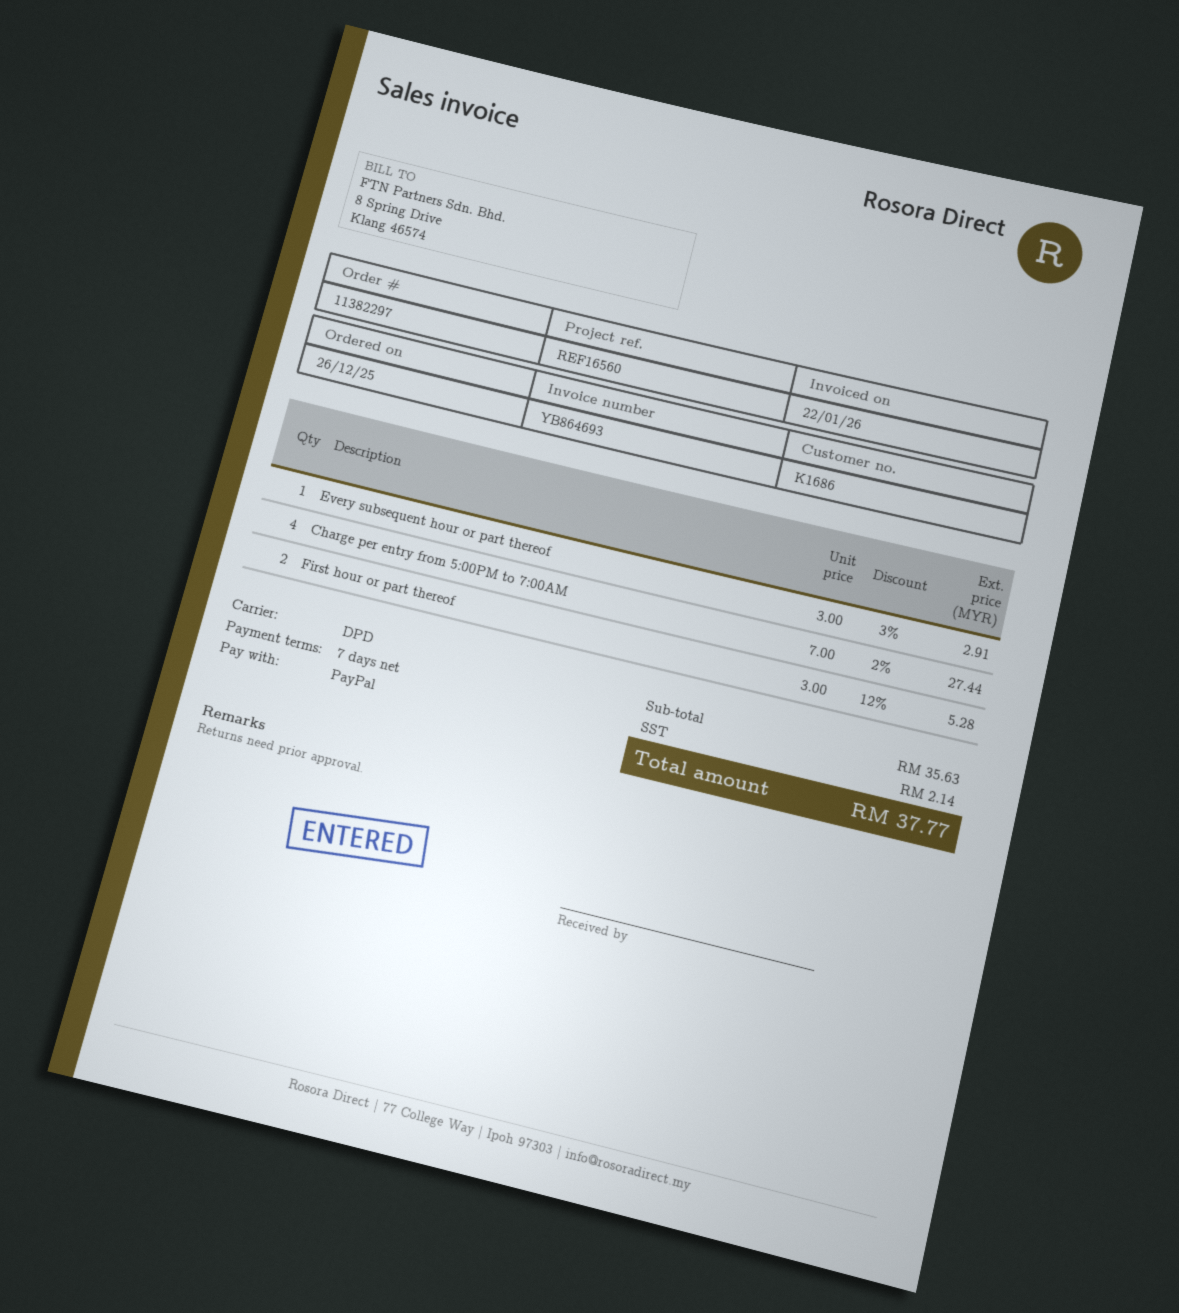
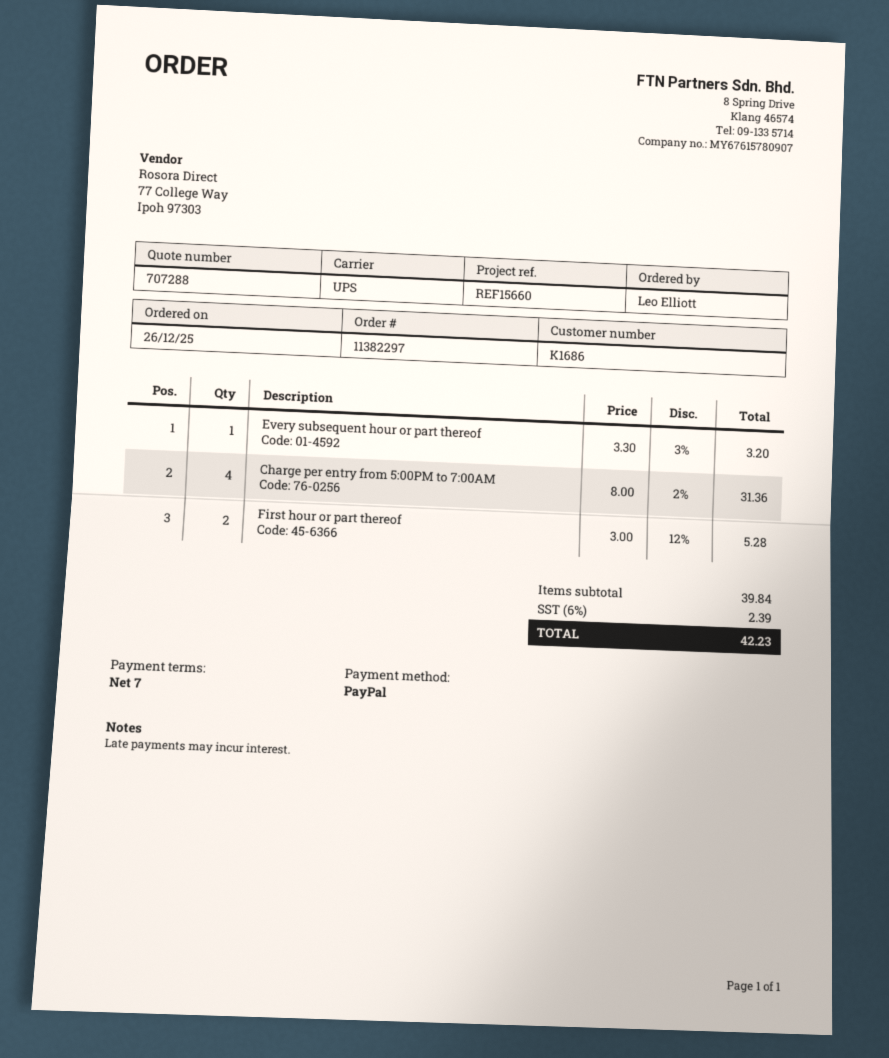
reference: REF16560 -> REF15660
shipping method: DPD -> UPS
Every subsequent hour or part thereof: 1 x 3.00 - 3% = 2.91 -> 1 x 3.30 - 3% = 3.20
Charge per entry from 5:00PM to 7:00AM: 4 x 7.00 - 2% = 27.44 -> 4 x 8.00 - 2% = 31.36
subtotal: 35.63 -> 39.84
tax: 2.14 -> 2.39
total: 37.77 -> 42.23

